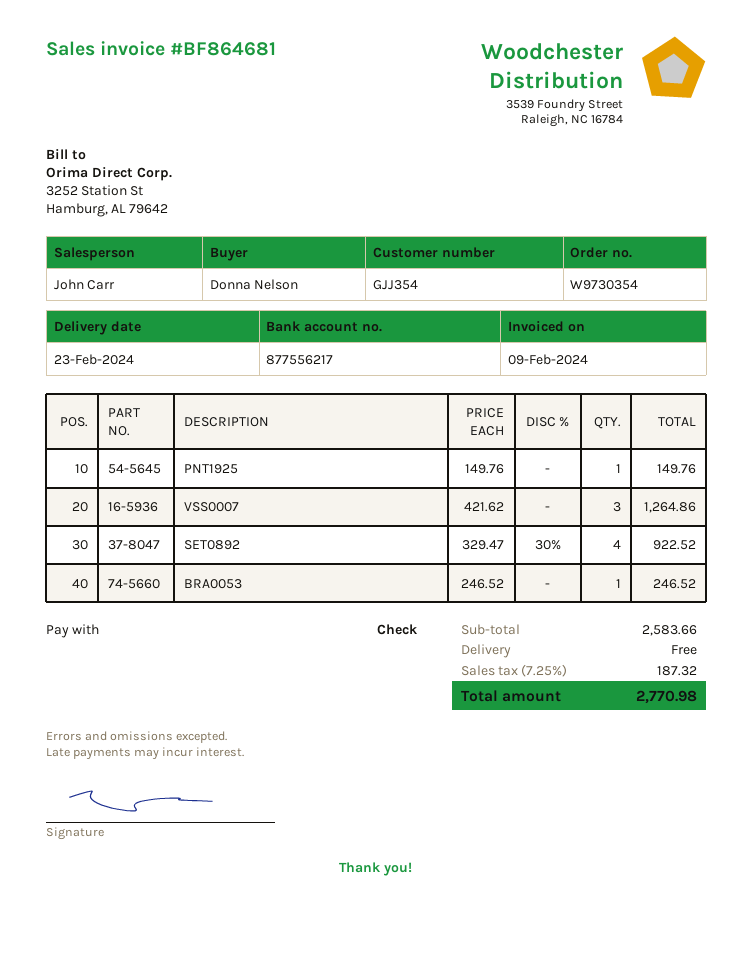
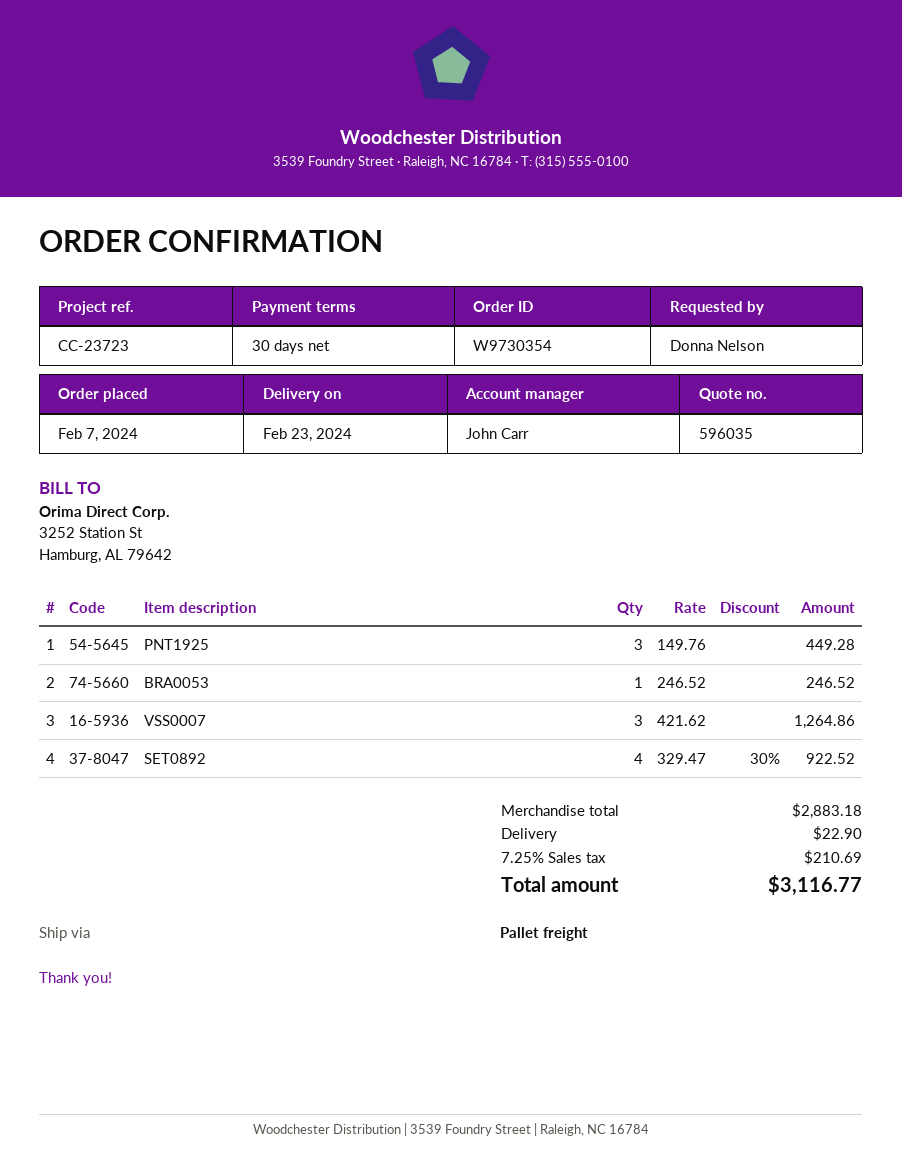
PNT1925: 1 x 149.76 = 149.76 -> 3 x 149.76 = 449.28
subtotal: 2583.66 -> 2883.18
shipping: 0.00 -> 22.90
tax: 7.25% = 187.32 -> 7.25% = 210.69
total: 2770.98 -> 3116.77

